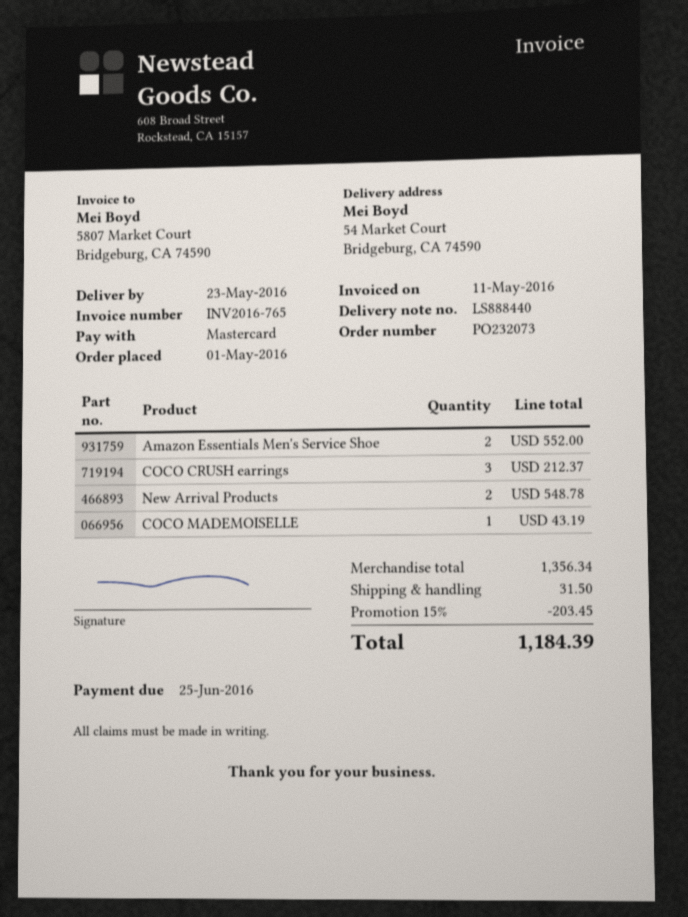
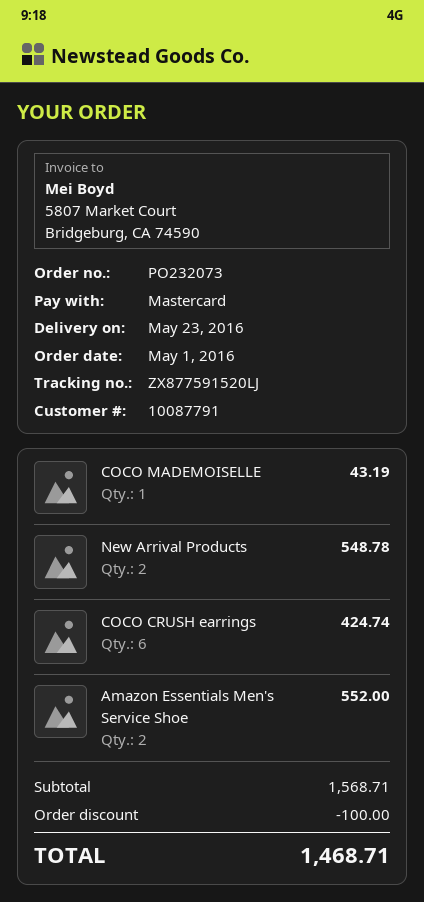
COCO CRUSH earrings: 3 for 212.37 -> 6 for 424.74
subtotal: 1356.34 -> 1568.71
discount: 203.45 -> 100.00
shipping: 31.50 -> none
total: 1184.39 -> 1468.71

